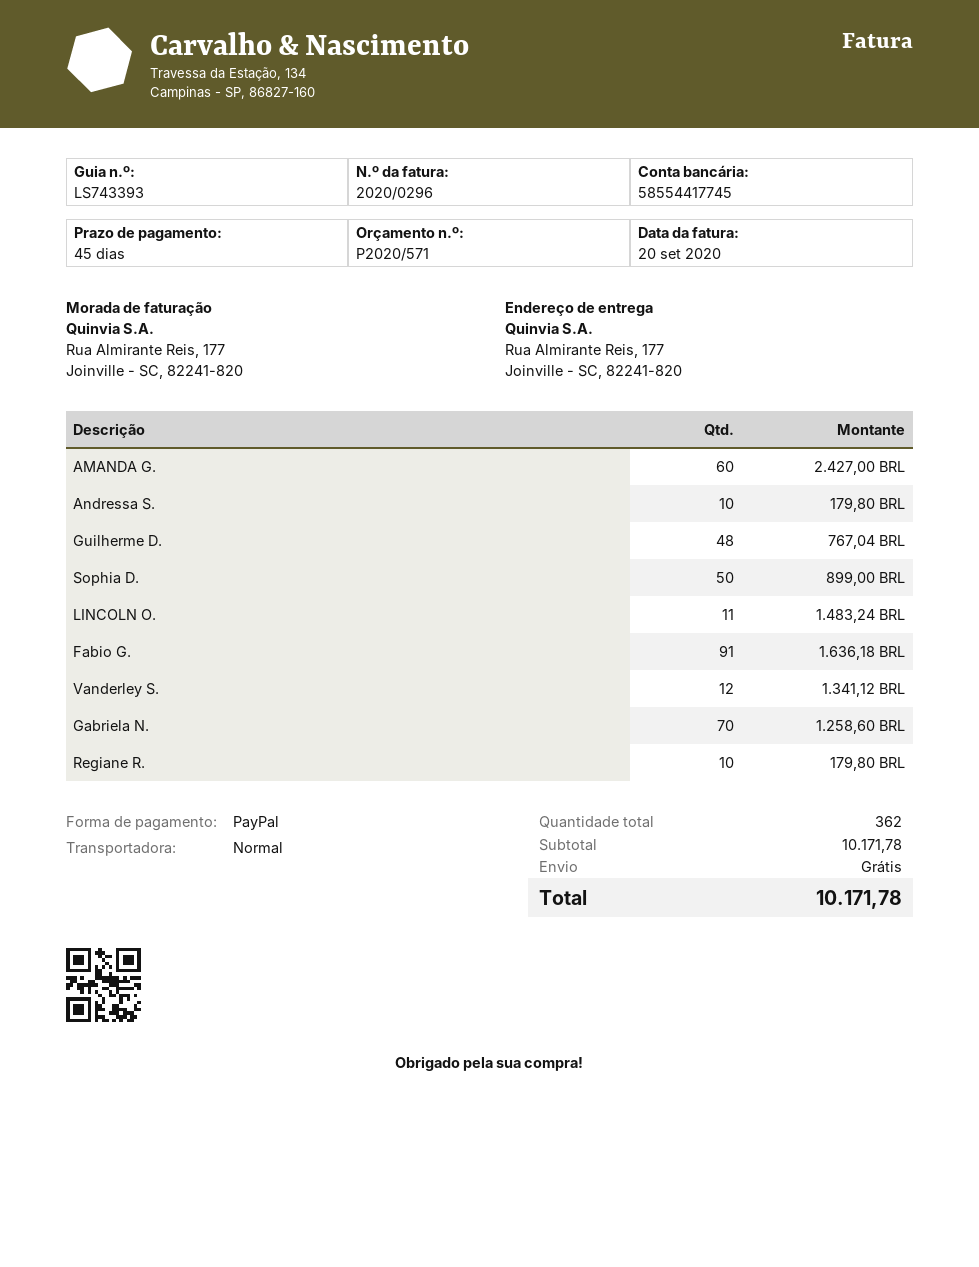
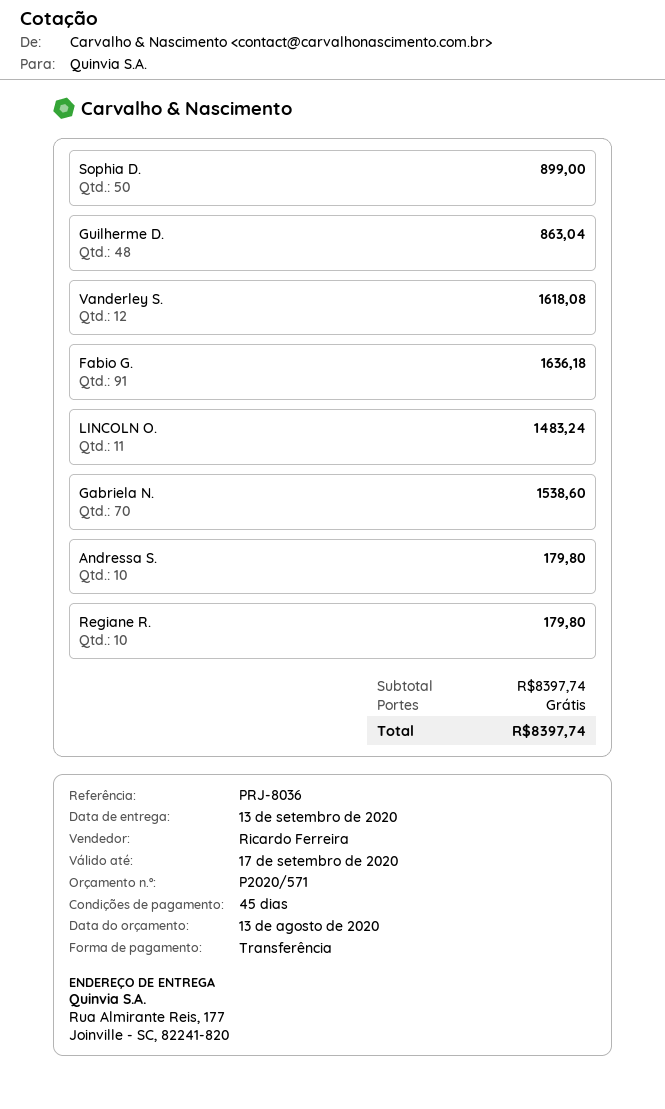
payment method: PayPal -> bank transfer
AMANDA G.: 60 for 2427.00 -> none
Guilherme D.: 48 for 767.04 -> 48 for 863.04
Vanderley S.: 12 for 1341.12 -> 12 for 1618.08
Gabriela N.: 70 for 1258.60 -> 70 for 1538.60
subtotal: 10171.78 -> 8397.74
total: 10171.78 -> 8397.74

